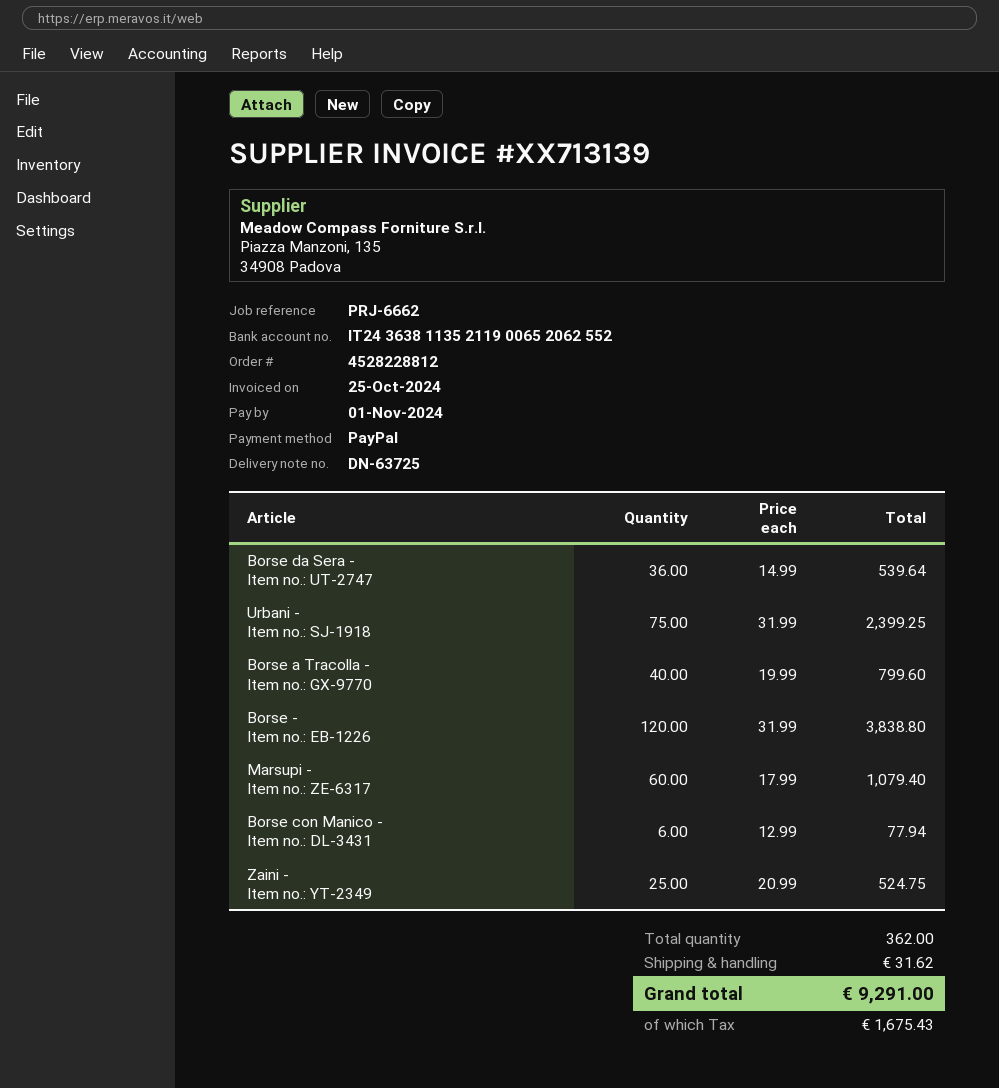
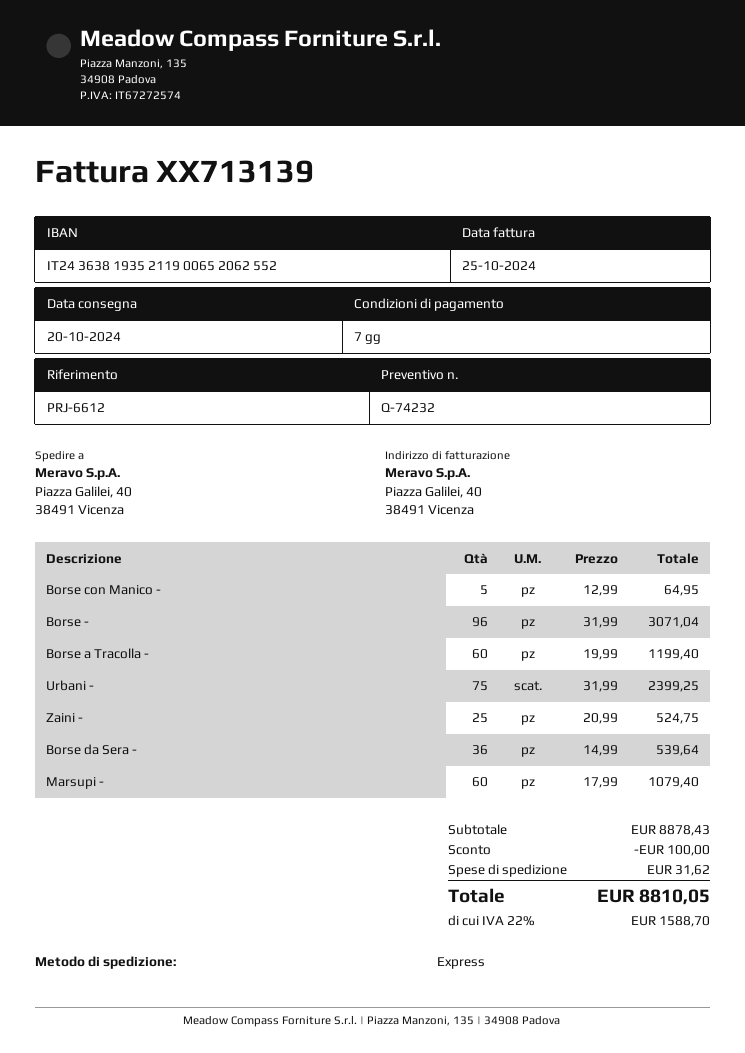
reference: PRJ-6662 -> PRJ-6612
bank account: IT2436381135211900652062552 -> IT2436381935211900652062552
Borse a Tracolla -: 40 x 19.99 = 799.60 -> 60 x 19.99 = 1199.40
Borse -: 120 x 31.99 = 3838.80 -> 96 x 31.99 = 3071.04
Borse con Manico -: 6 x 12.99 = 77.94 -> 5 x 12.99 = 64.95
discount: none -> 100.00
tax: 1675.43 -> 1588.70
total: 9291.00 -> 8810.05

